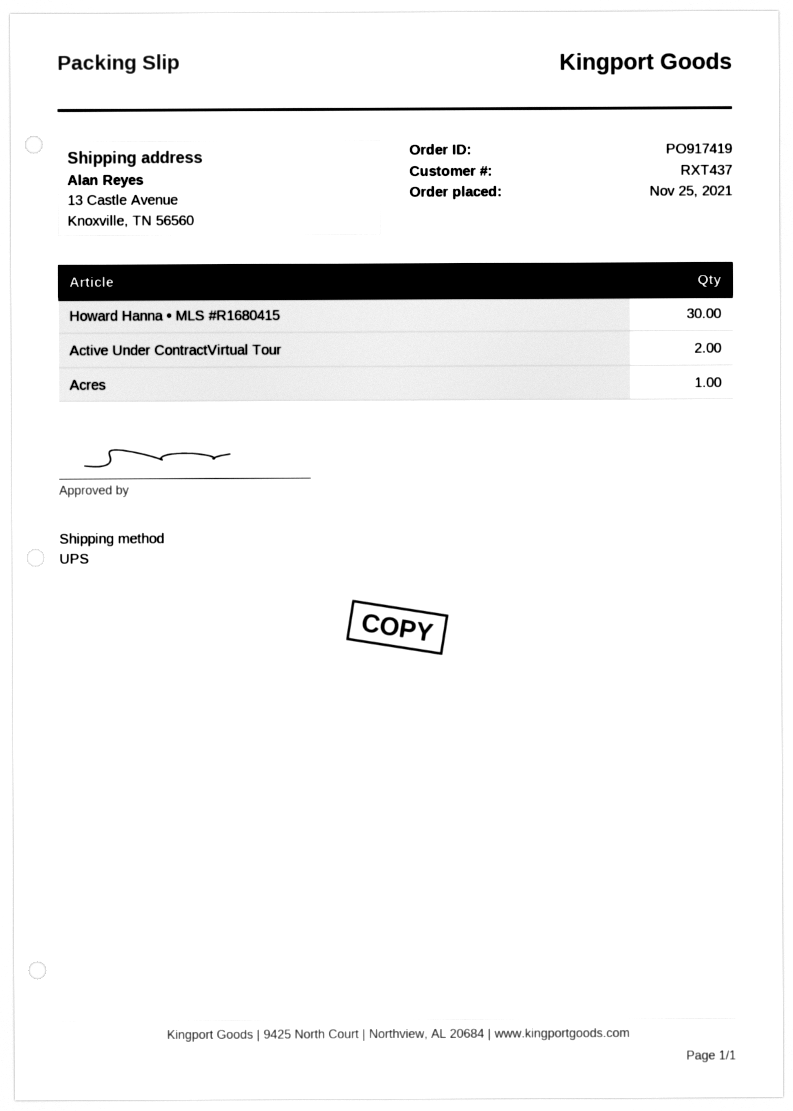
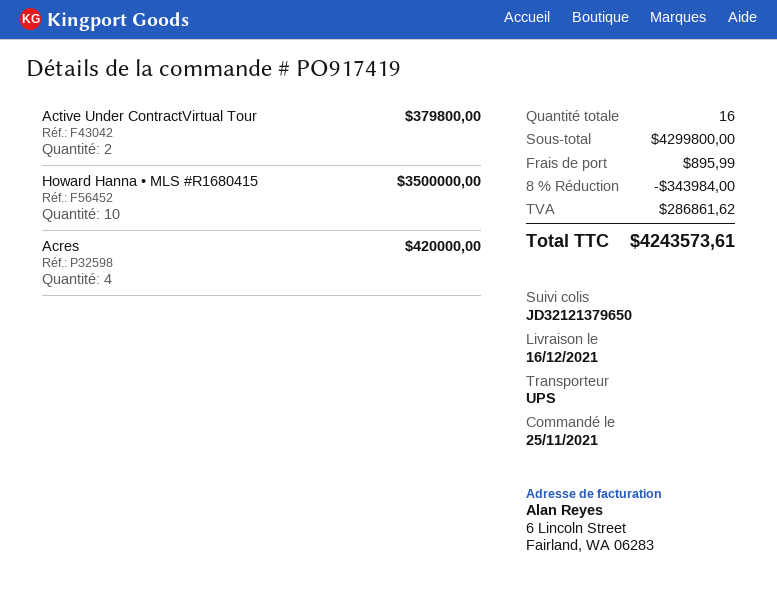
Howard Hanna • MLS #R1680415: 30 -> 10
Acres: 1 -> 4

